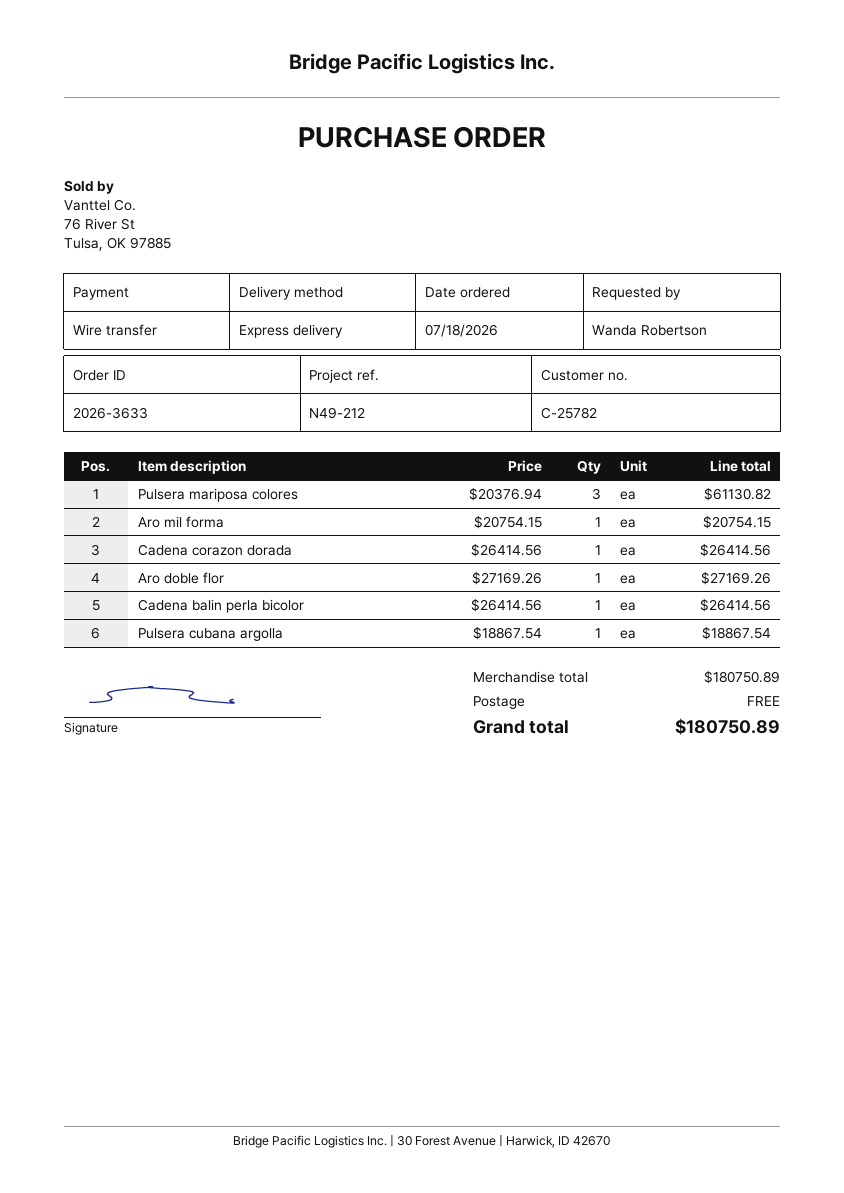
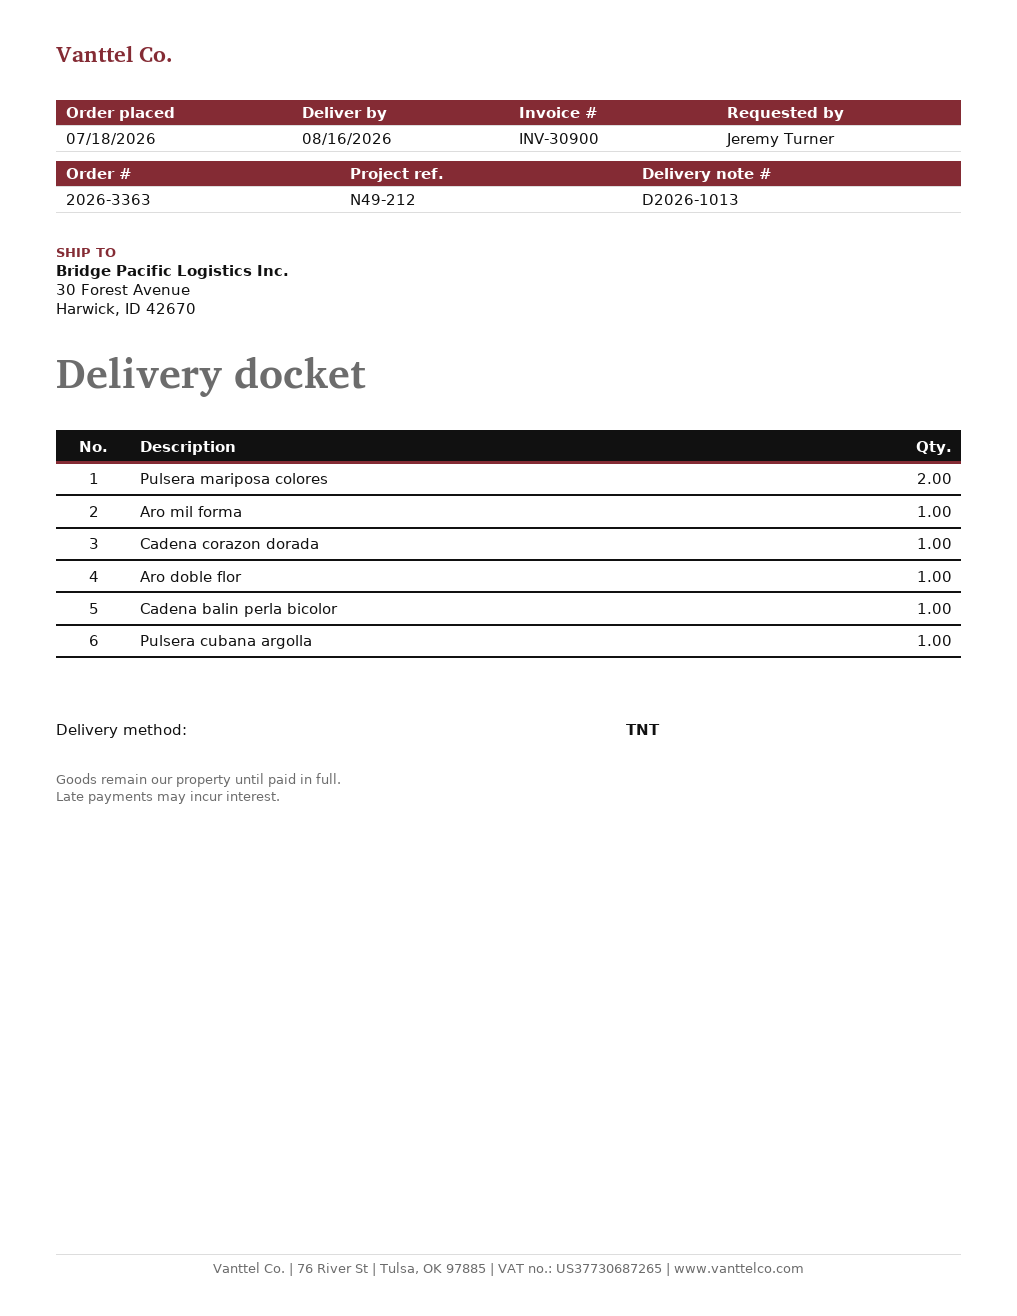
order number: 2026-3633 -> 2026-3363
ordered by: Wanda Robertson -> Jeremy Turner
shipping method: express -> TNT
Pulsera mariposa colores: 3 -> 2

